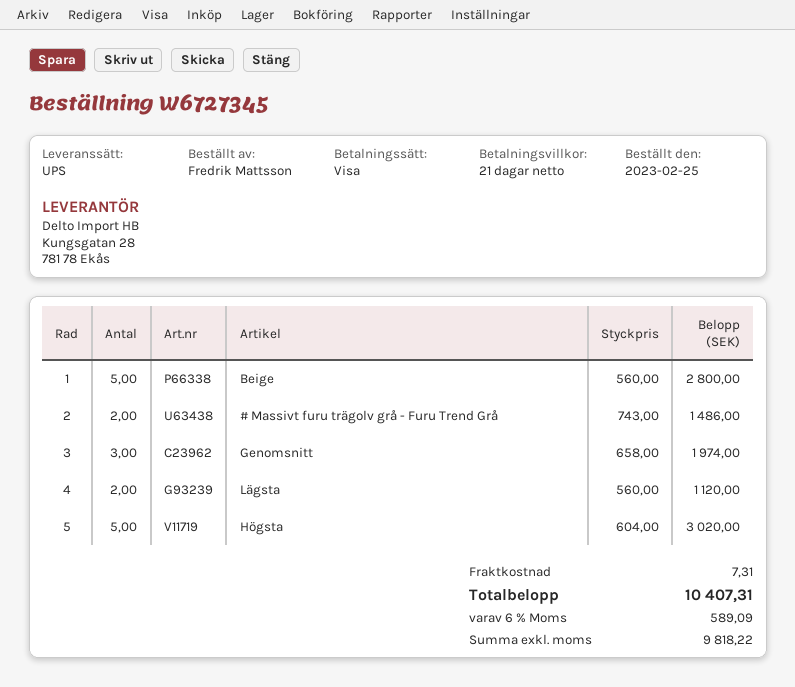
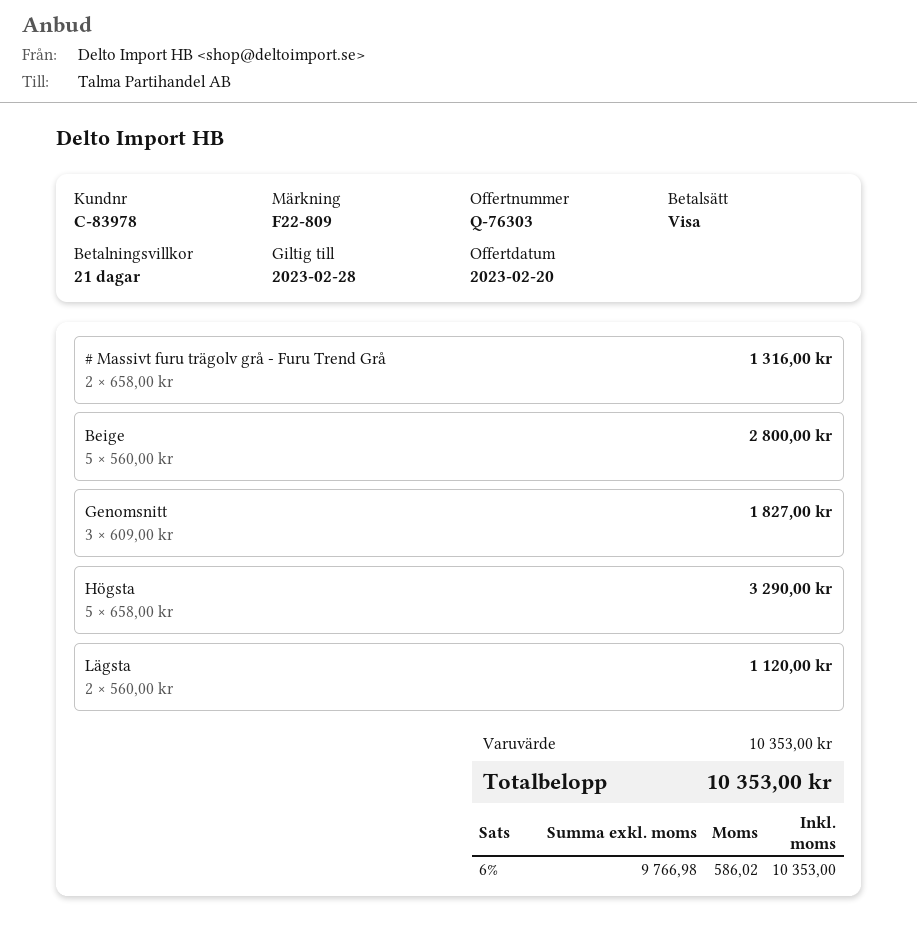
# Massivt furu trägolv grå - Furu Trend Grå: 2 x 743.00 = 1486.00 -> 2 x 658.00 = 1316.00
Genomsnitt: 3 x 658.00 = 1974.00 -> 3 x 609.00 = 1827.00
Högsta: 5 x 604.00 = 3020.00 -> 5 x 658.00 = 3290.00
shipping: 7.31 -> none
net: 9818.22 -> 9766.98
tax: 6% = 589.09 -> 6% = 586.02
total: 10407.31 -> 10353.00

